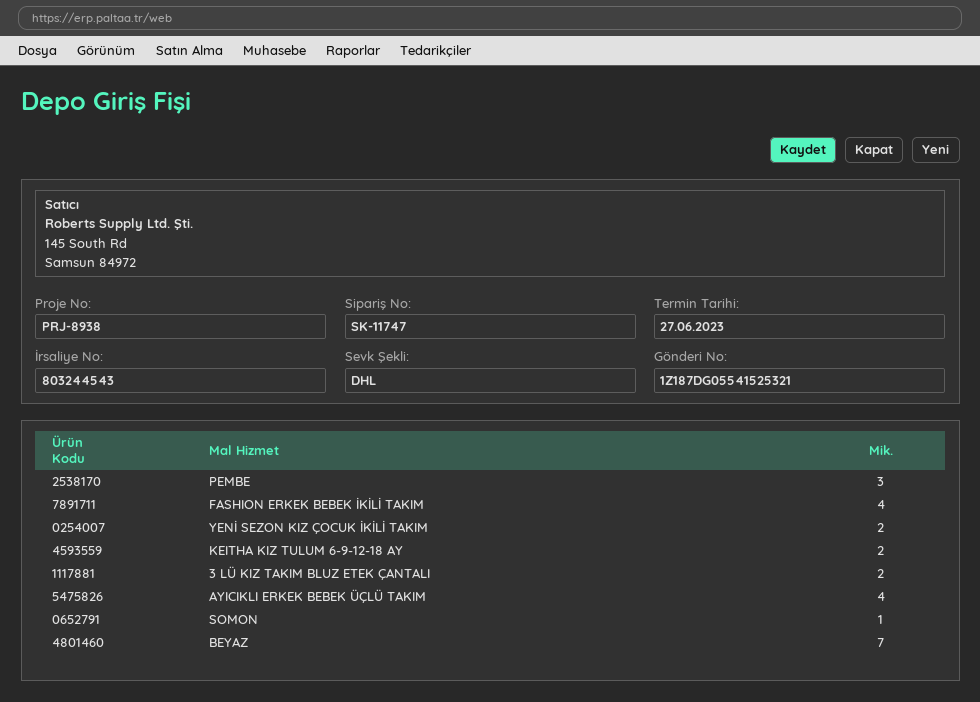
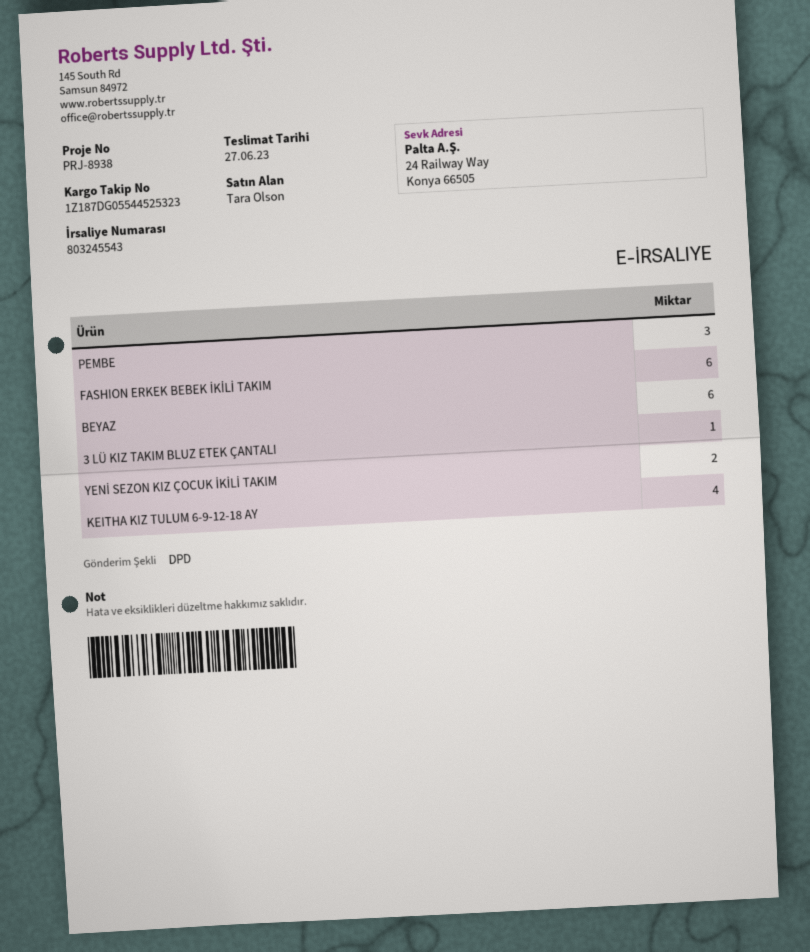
delivery note number: 803244543 -> 803245543
shipping method: DHL -> DPD
tracking number: 1Z187DG05541525321 -> 1Z187DG05544525323
FASHION ERKEK BEBEK İKİLİ TAKIM: 4 -> 6
KEITHA KIZ TULUM 6-9-12-18 AY: 2 -> 4
3 LÜ KIZ TAKIM BLUZ ETEK ÇANTALI: 2 -> 1
AYICIKLI ERKEK BEBEK ÜÇLÜ TAKIM: 4 -> none
SOMON: 1 -> none
BEYAZ: 7 -> 6

